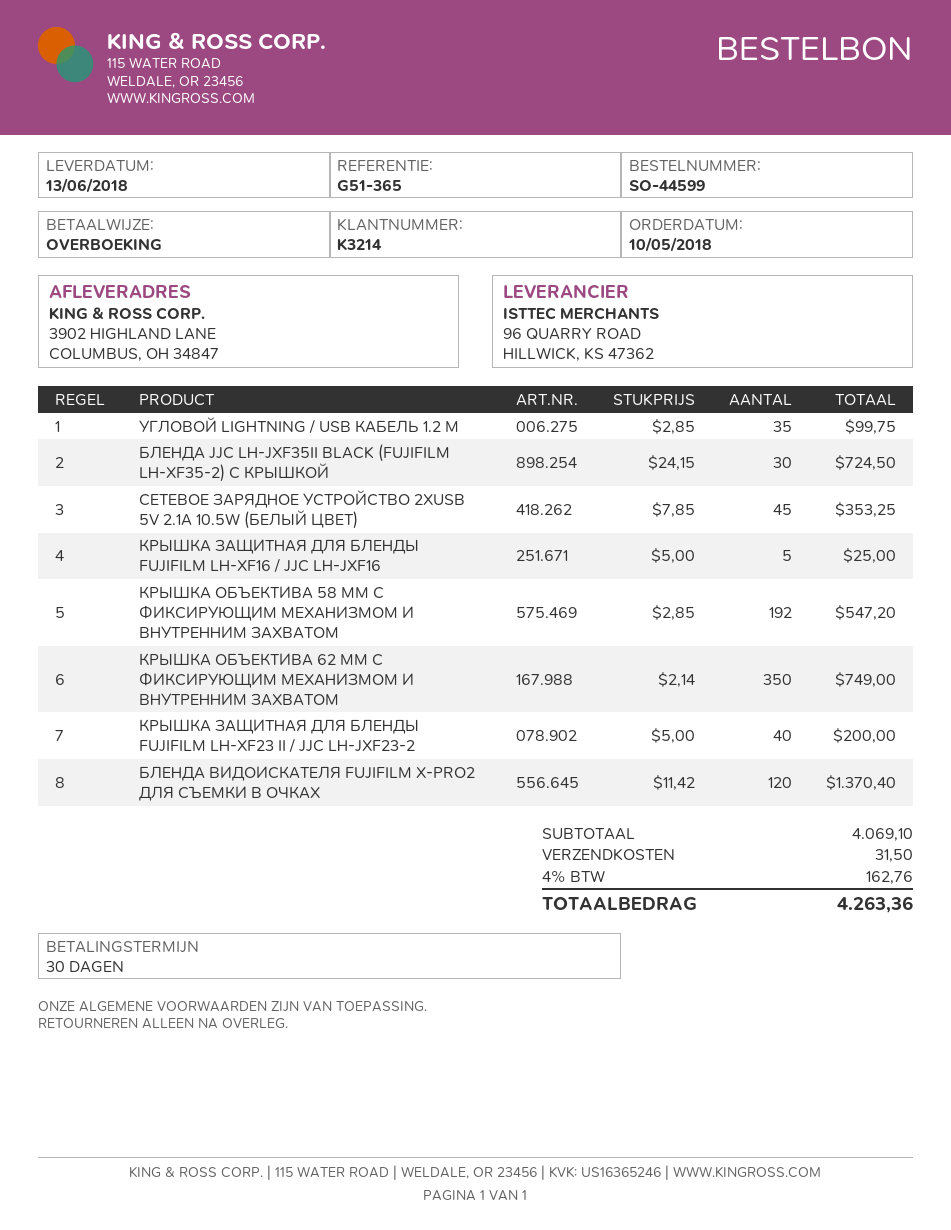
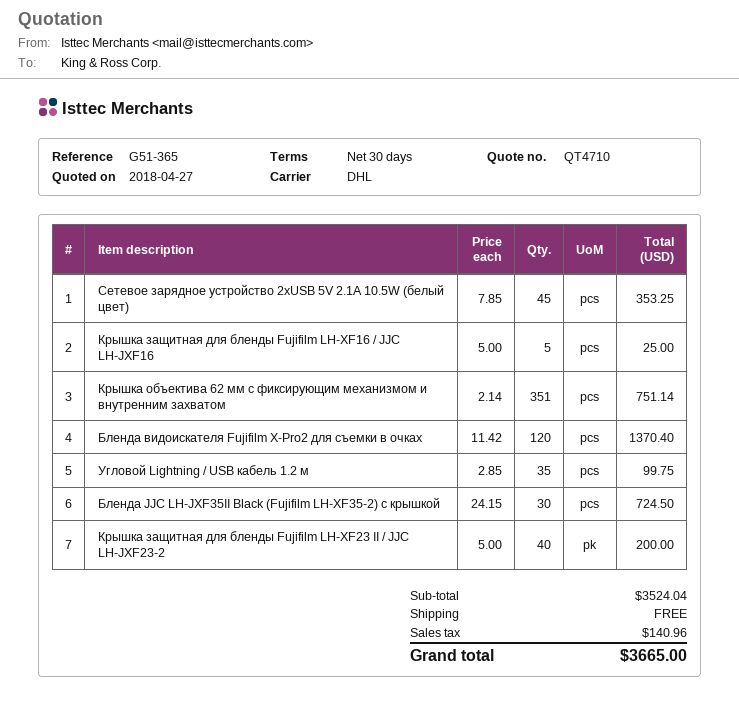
КРЫШКА ОБЪЕКТИВА 58 ММ С ФИКСИРУЮЩИМ МЕХАНИЗМОМ И ВНУТРЕННИМ ЗАХВАТОМ: 192 x 2.85 = 547.20 -> none
КРЫШКА ОБЪЕКТИВА 62 ММ С ФИКСИРУЮЩИМ МЕХАНИЗМОМ И ВНУТРЕННИМ ЗАХВАТОМ: 350 x 2.14 = 749.00 -> 351 x 2.14 = 751.14
subtotal: 4069.10 -> 3524.04
shipping: 31.50 -> 0.00
tax: 162.76 -> 140.96
total: 4263.36 -> 3665.00

